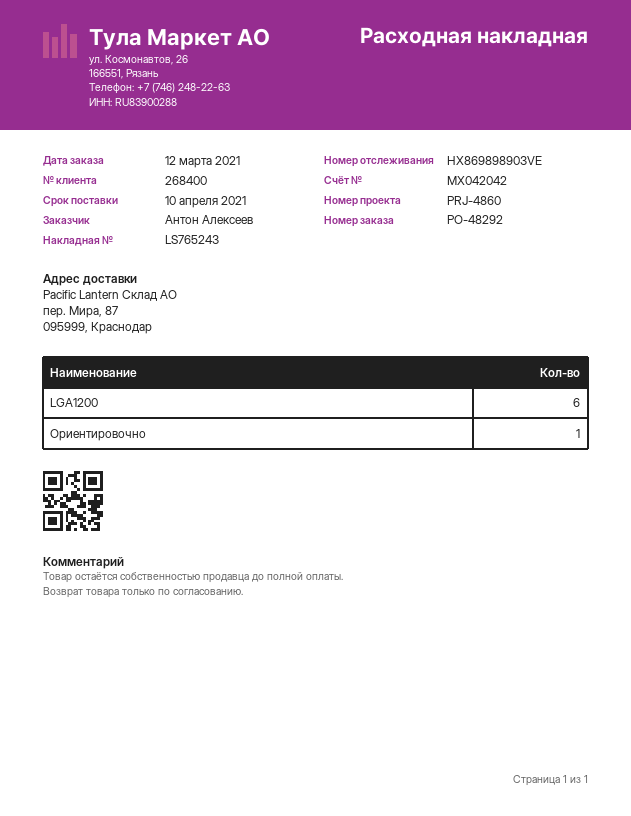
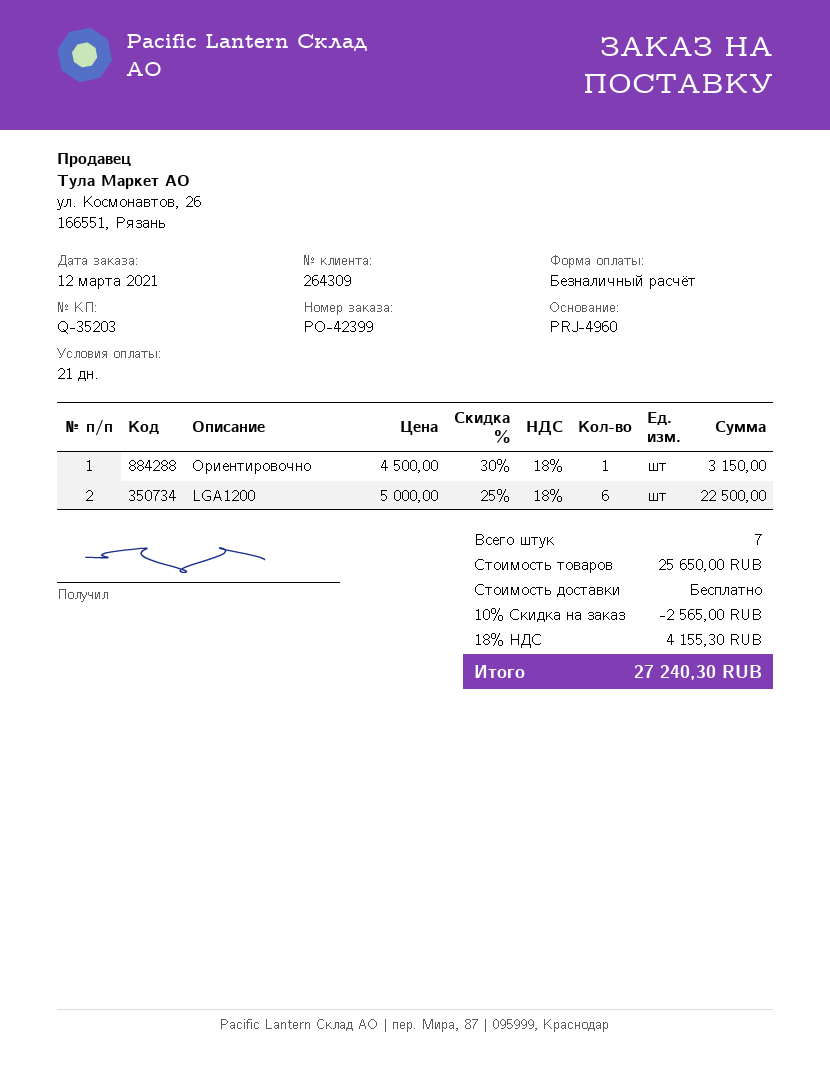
order number: PO-48292 -> PO-42399
customer number: 268400 -> 264309
reference: PRJ-4860 -> PRJ-4960

